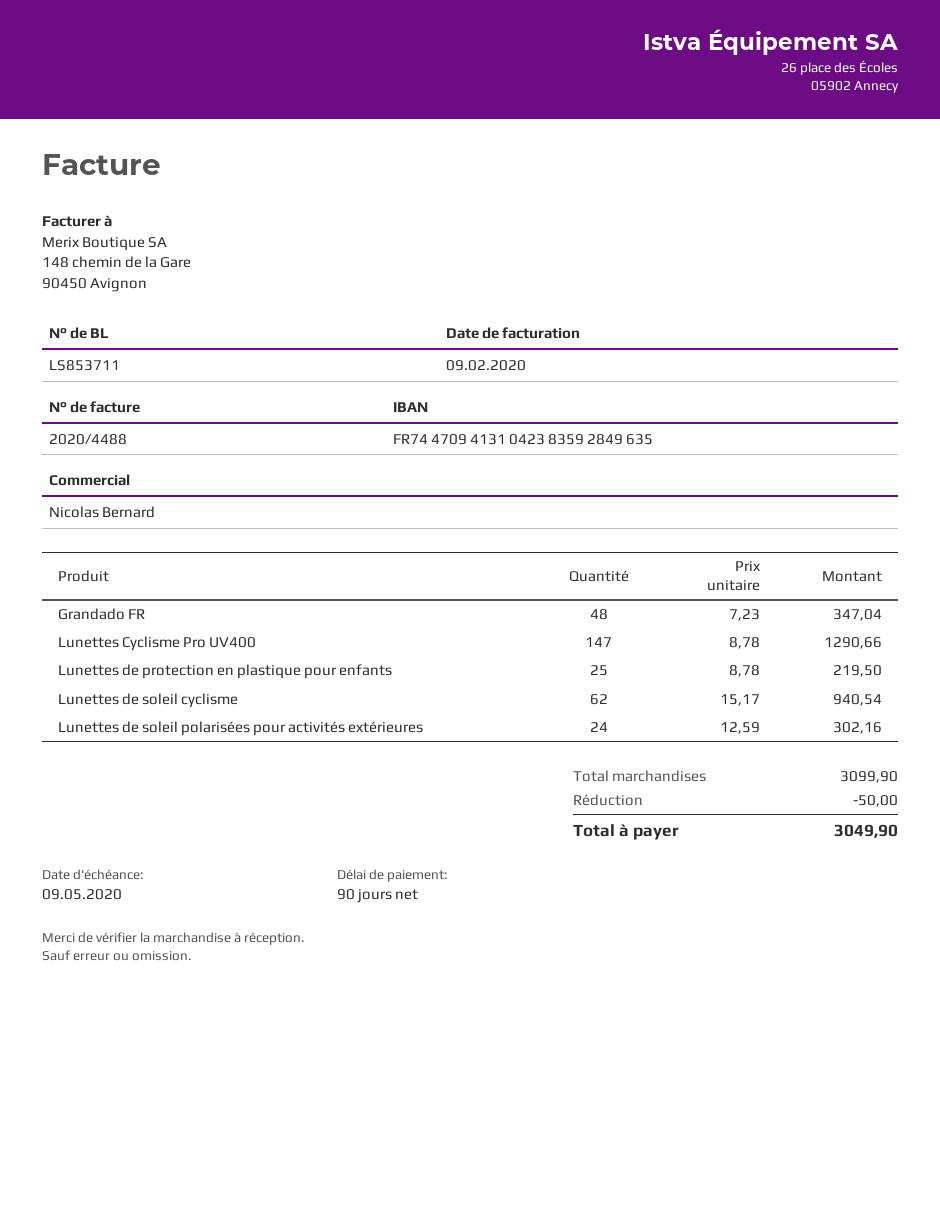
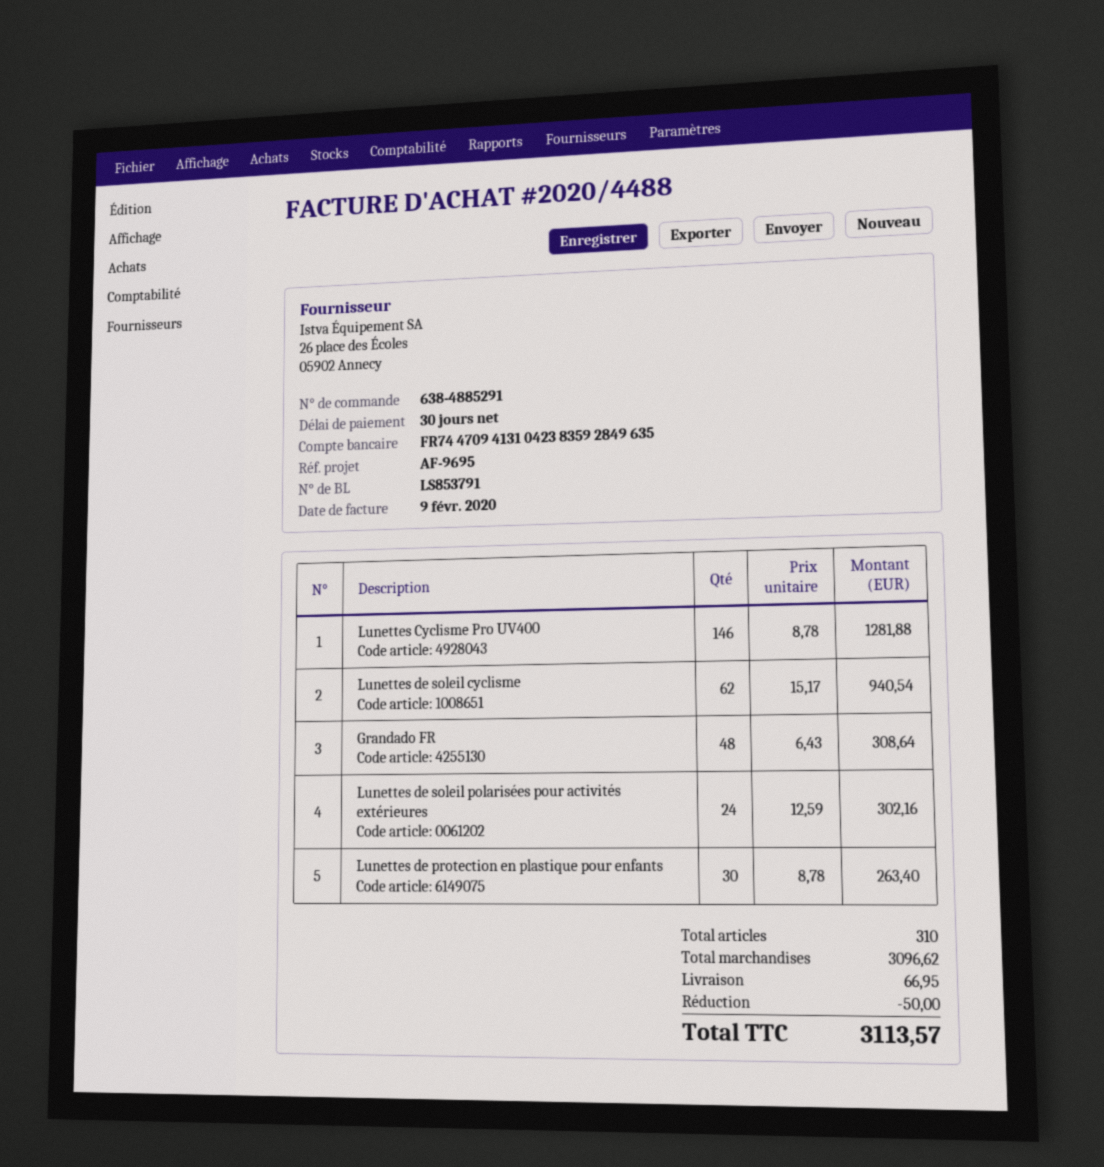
delivery note number: LS853711 -> LS853791
payment terms: 90 days -> 30 days
Grandado FR: 48 x 7.23 = 347.04 -> 48 x 6.43 = 308.64
Lunettes Cyclisme Pro UV400: 147 x 8.78 = 1290.66 -> 146 x 8.78 = 1281.88
Lunettes de protection en plastique pour enfants: 25 x 8.78 = 219.50 -> 30 x 8.78 = 263.40
subtotal: 3099.90 -> 3096.62
shipping: none -> 66.95
total: 3049.90 -> 3113.57

